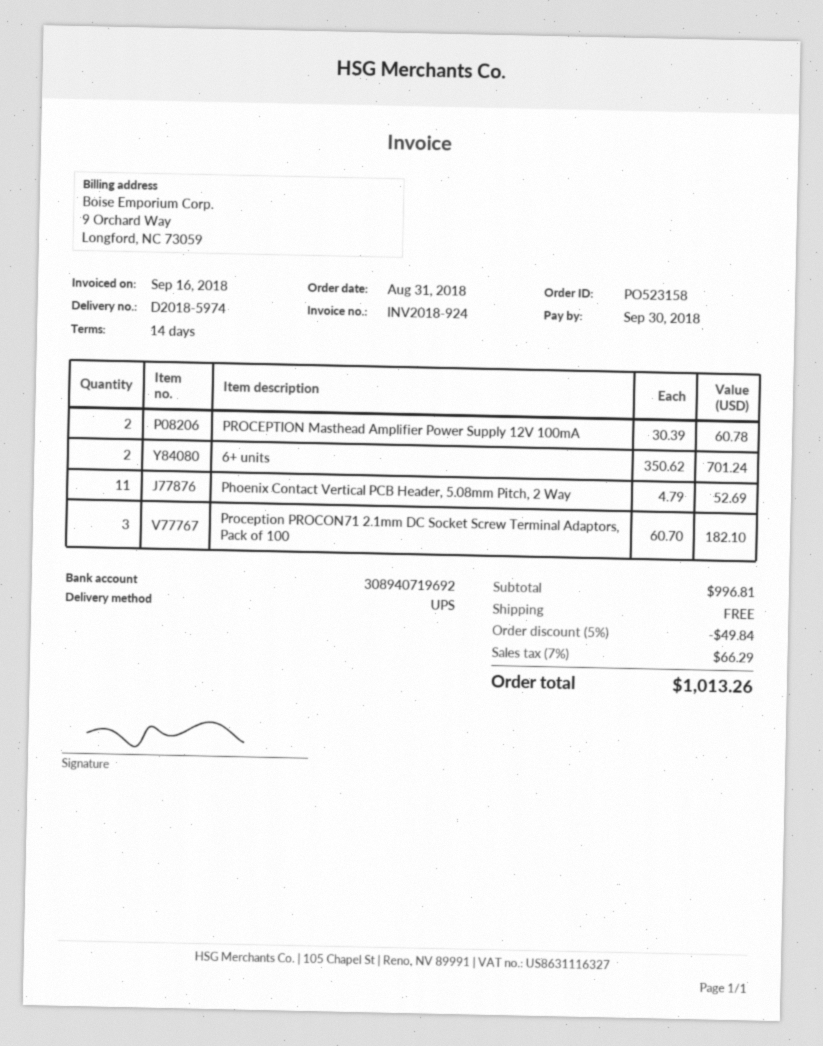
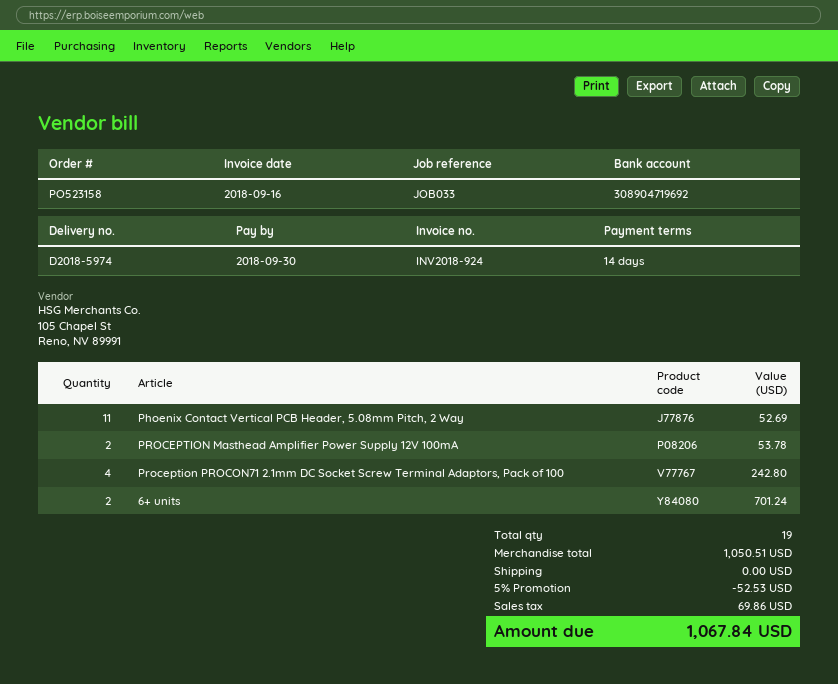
bank account: 308940719692 -> 308904719692
PROCEPTION Masthead Amplifier Power Supply 12V 100mA: 2 for 60.78 -> 2 for 53.78
Proception PROCON71 2.1mm DC Socket Screw Terminal Adaptors, Pack of 100: 3 for 182.10 -> 4 for 242.80
subtotal: 996.81 -> 1050.51
discount: 5% = 49.84 -> 5% = 52.53
tax: 66.29 -> 69.86
total: 1013.26 -> 1067.84

